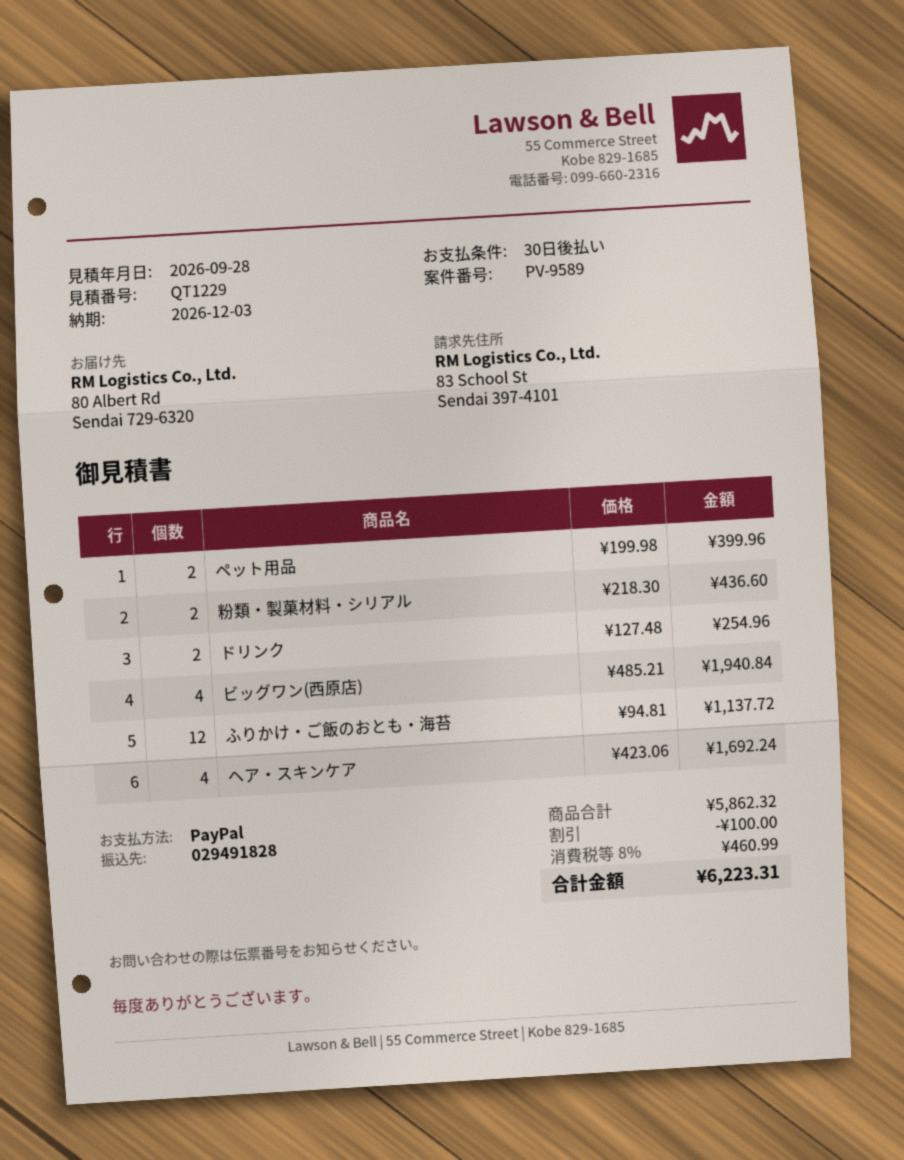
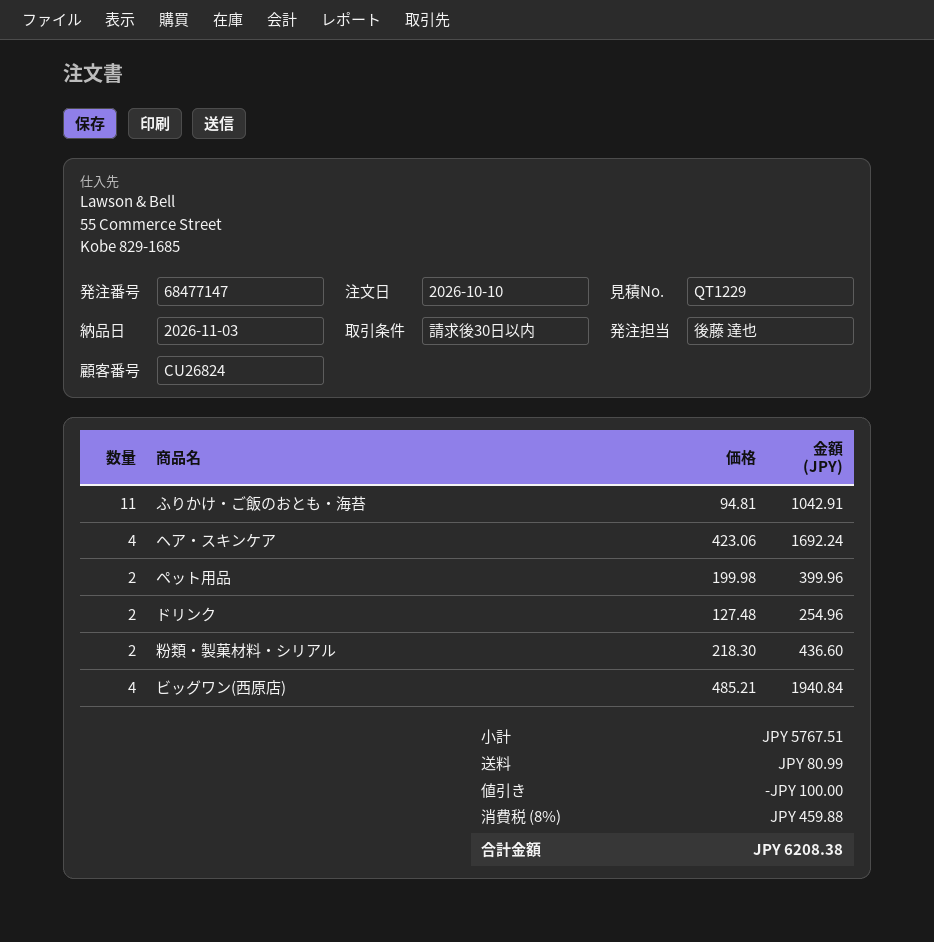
delivery date: 2026-12-03 -> 2026-11-03
ふりかけ・ご飯のおとも・海苔: 12 x 94.81 = 1137.72 -> 11 x 94.81 = 1042.91
subtotal: 5862.32 -> 5767.51
shipping: none -> 80.99
tax: 8% = 460.99 -> 8% = 459.88
total: 6223.31 -> 6208.38

